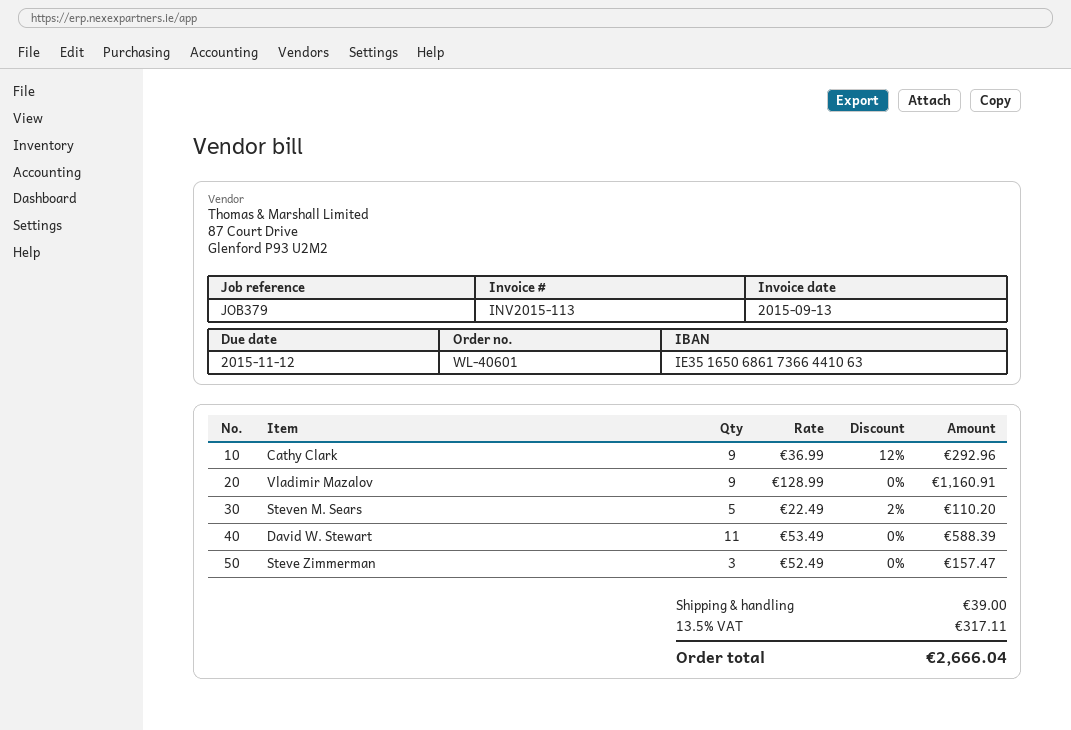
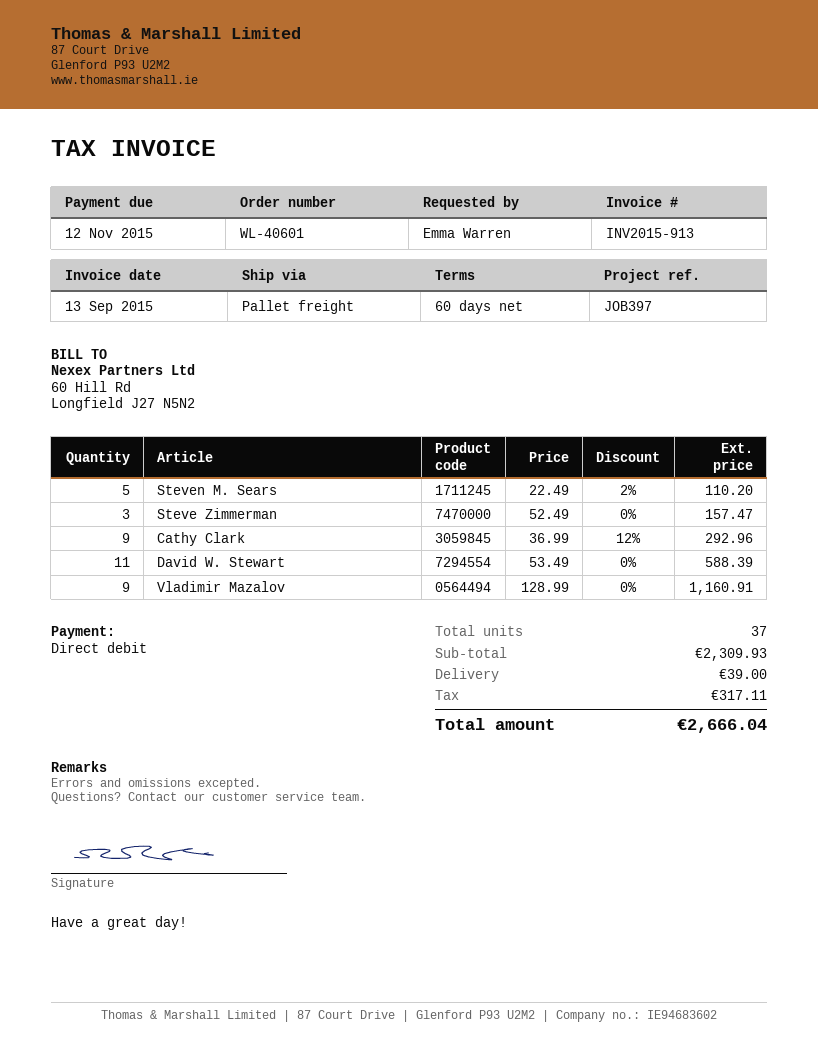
invoice number: INV2015-113 -> INV2015-913
reference: JOB379 -> JOB397

